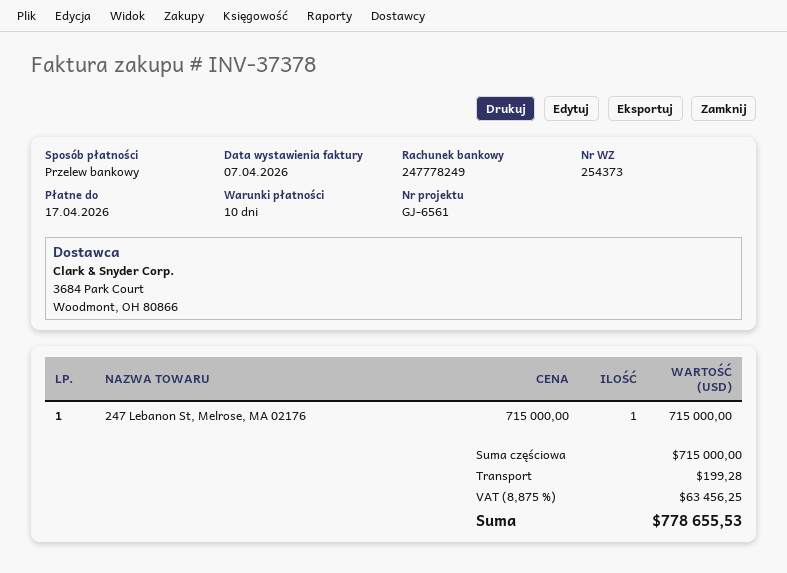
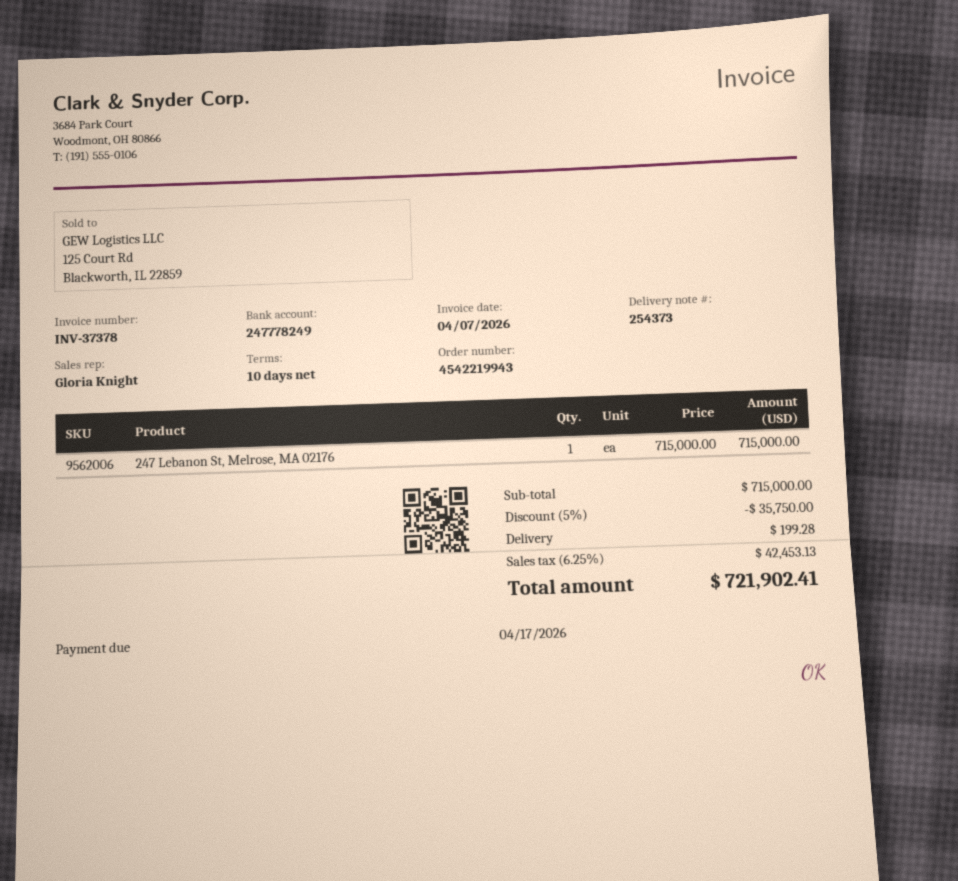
discount: none -> 5% = 35750.00
tax: 8.875% = 63456.25 -> 6.25% = 42453.13
total: 778655.53 -> 721902.41

